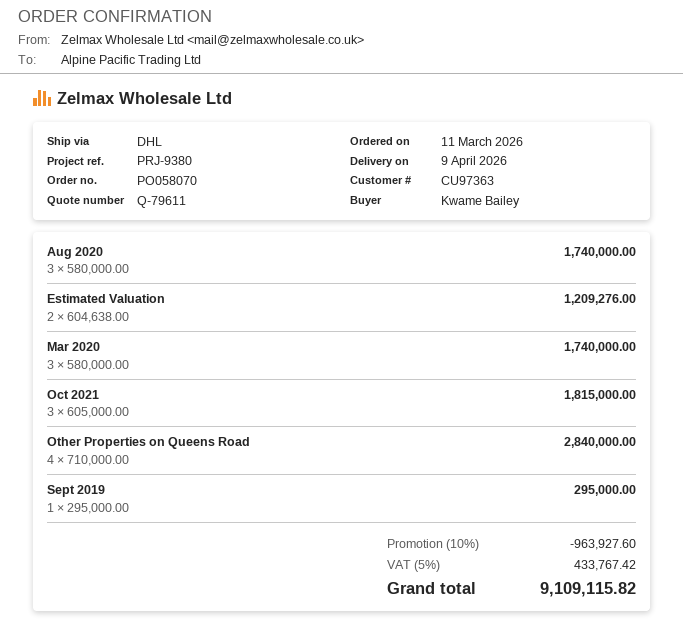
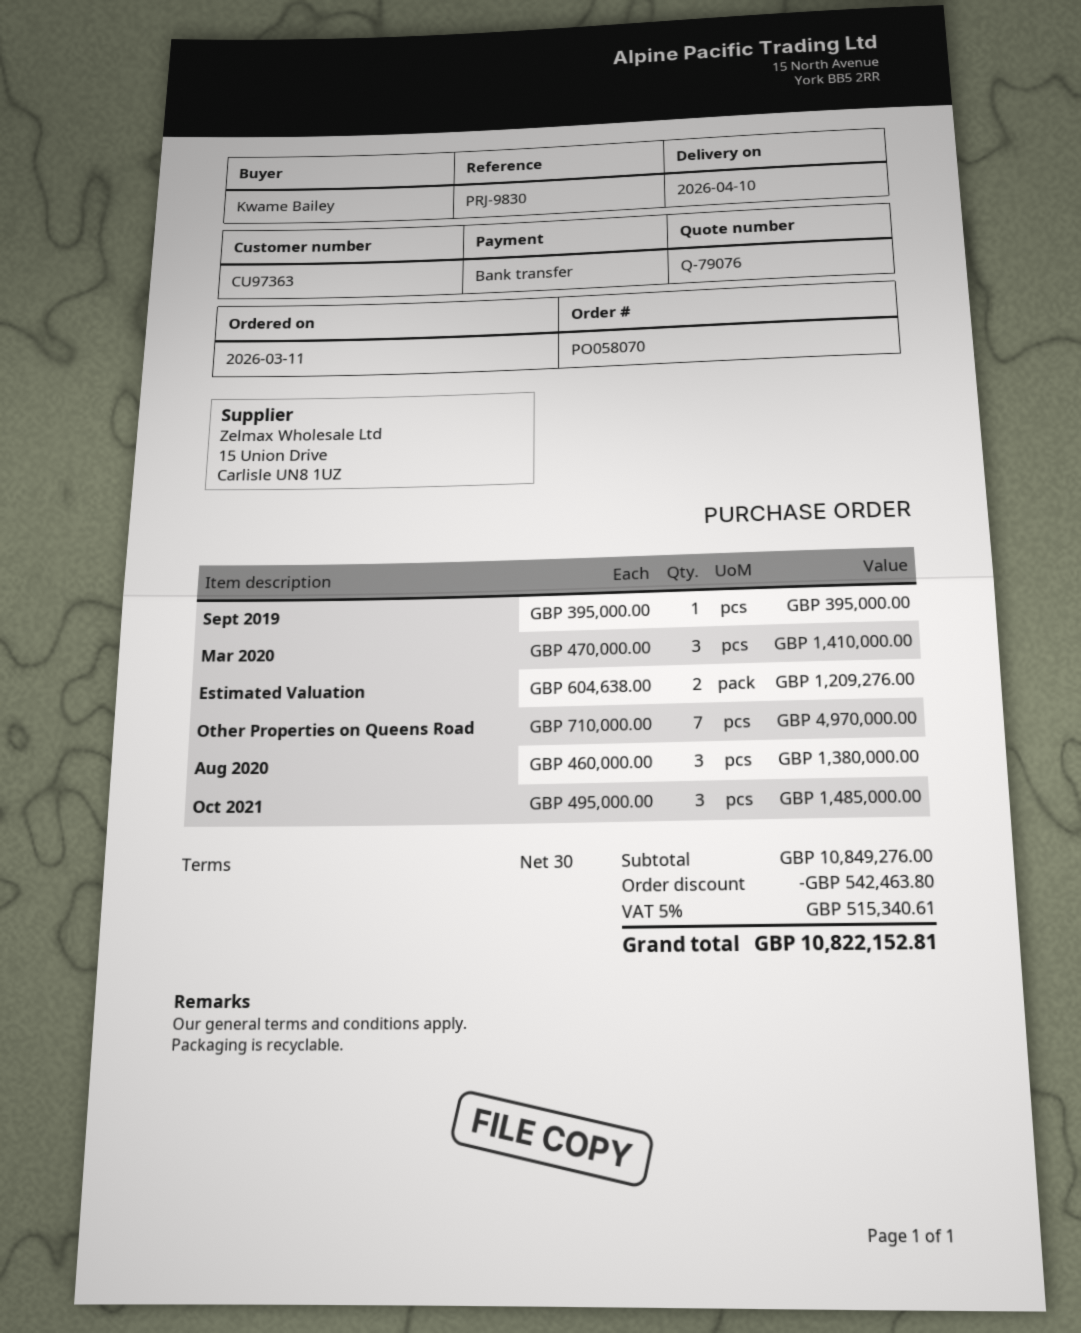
quote number: Q-79611 -> Q-79076
delivery date: 2026-04-09 -> 2026-04-10
reference: PRJ-9380 -> PRJ-9830
Aug 2020: 3 x 580000.00 = 1740000.00 -> 3 x 460000.00 = 1380000.00
Mar 2020: 3 x 580000.00 = 1740000.00 -> 3 x 470000.00 = 1410000.00
Oct 2021: 3 x 605000.00 = 1815000.00 -> 3 x 495000.00 = 1485000.00
Other Properties on Queens Road: 4 x 710000.00 = 2840000.00 -> 7 x 710000.00 = 4970000.00
Sept 2019: 1 x 295000.00 = 295000.00 -> 1 x 395000.00 = 395000.00
discount: 963927.60 -> 542463.80
tax: 5% = 433767.42 -> 5% = 515340.61
total: 9109115.82 -> 10822152.81

